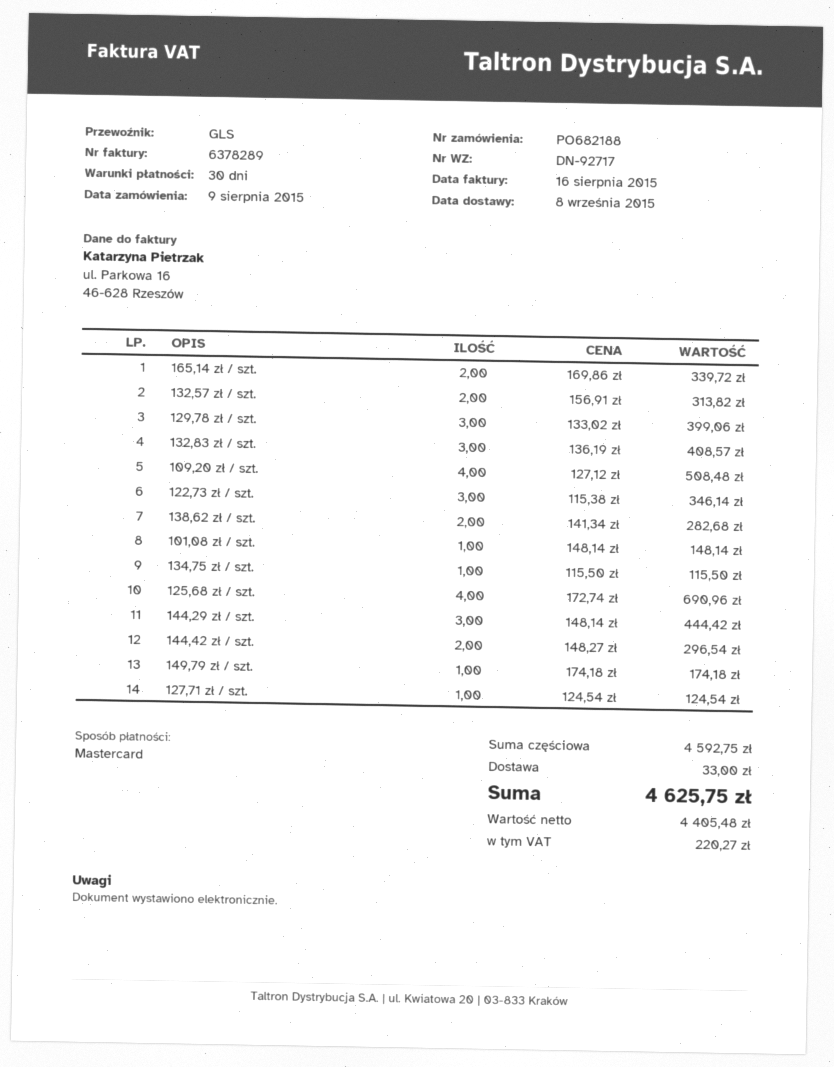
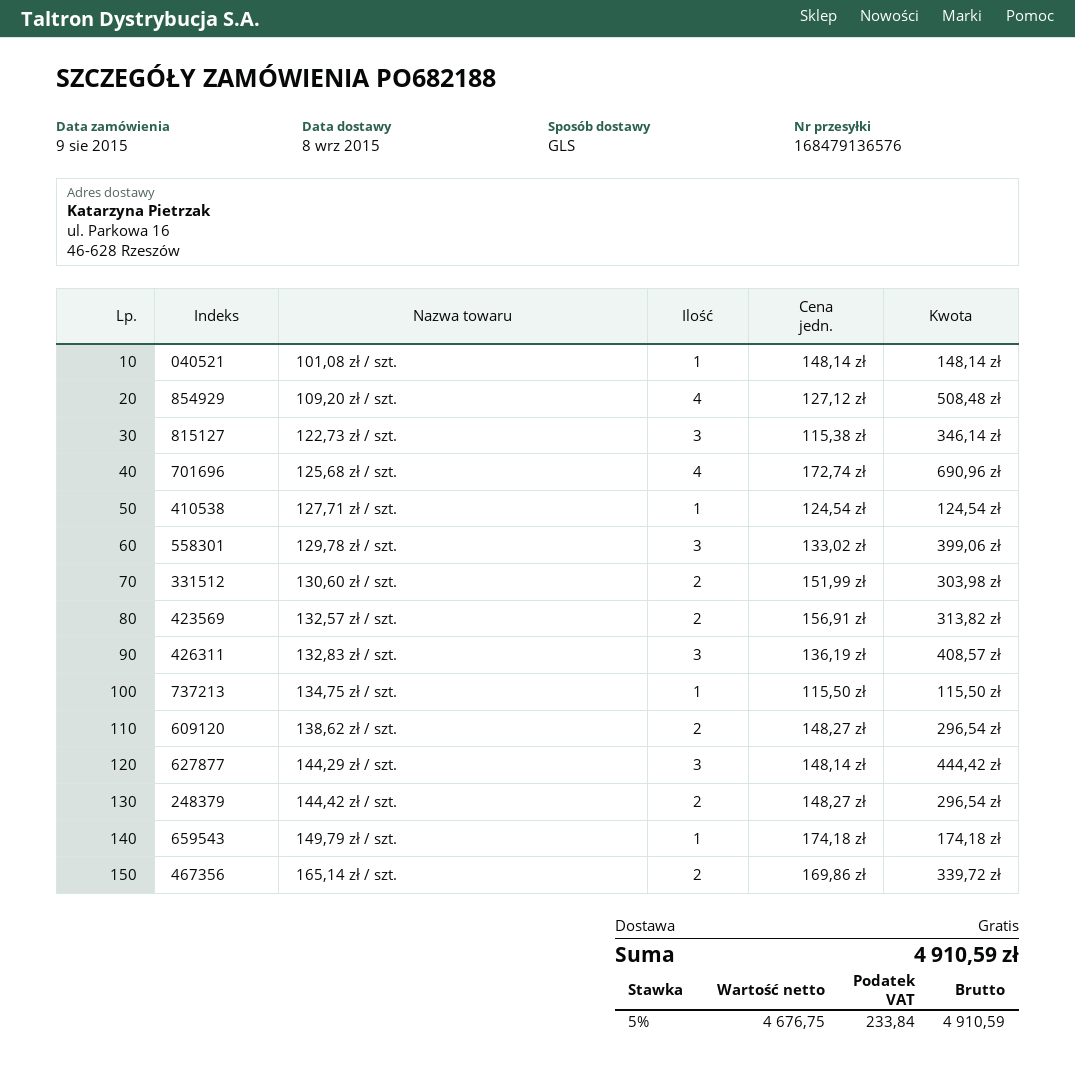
138,62 zł / szt.: 2 x 141.34 = 282.68 -> 2 x 148.27 = 296.54
130,60 zł / szt.: none -> 2 x 151.99 = 303.98
shipping: 33.00 -> 0.00
net: 4405.48 -> 4676.75
tax: 220.27 -> 233.84
total: 4625.75 -> 4910.59

